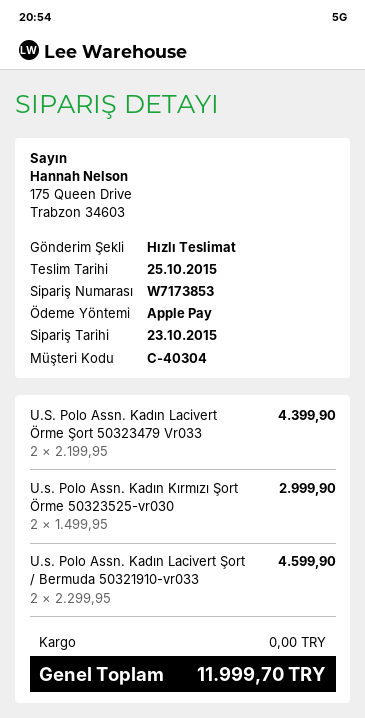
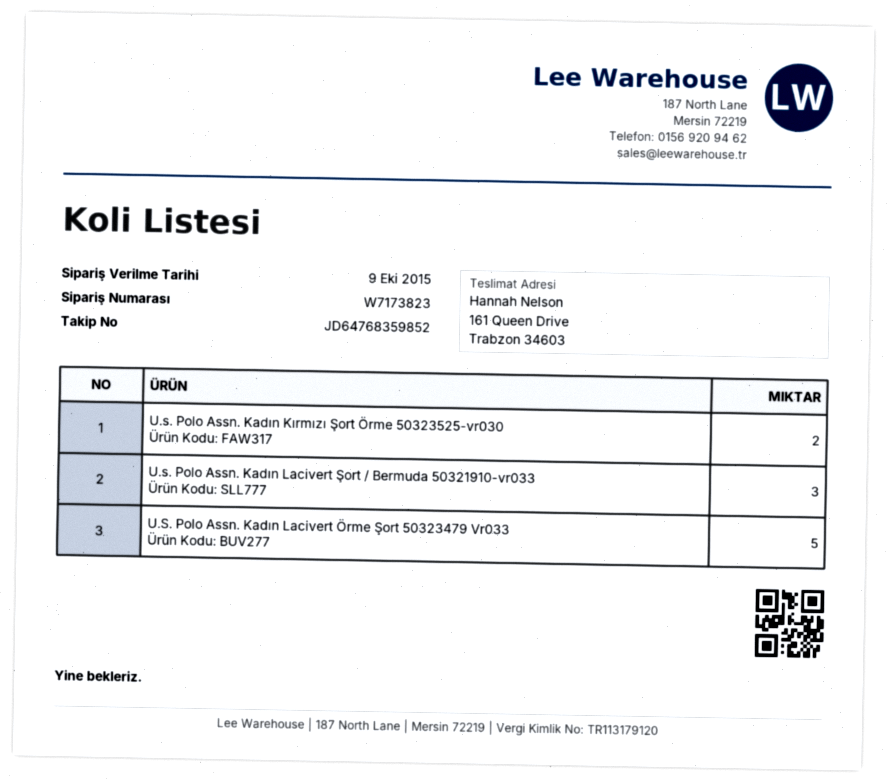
order number: W7173853 -> W7173823
order date: 2015-10-23 -> 2015-10-09
U.S. Polo Assn. Kadın Lacivert Örme Şort 50323479 Vr033: 2 -> 5
U.s. Polo Assn. Kadın Lacivert Şort / Bermuda 50321910-vr033: 2 -> 3

